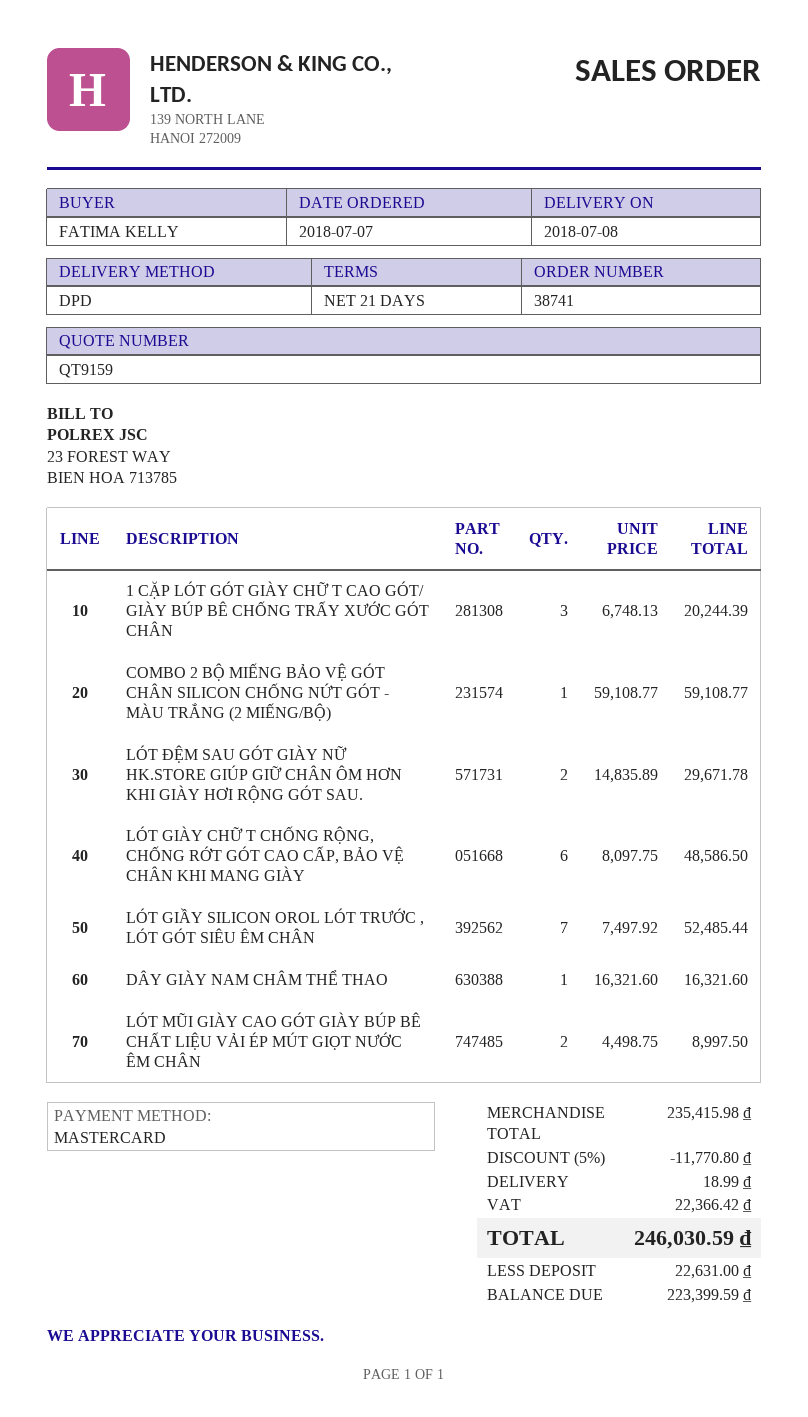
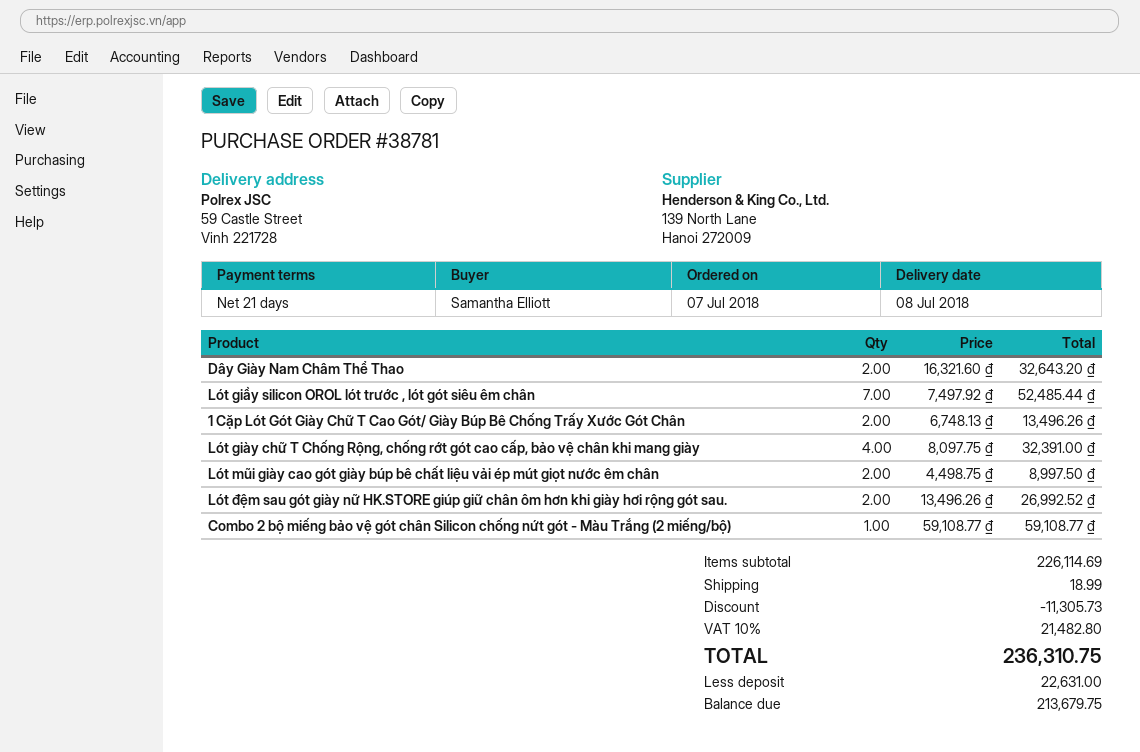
order number: 38741 -> 38781
ordered by: FATIMA KELLY -> Samantha Elliott
1 CẶP LÓT GÓT GIÀY CHỮ T CAO GÓT/ GIÀY BÚP BÊ CHỐNG TRẤY XƯỚC GÓT CHÂN: 3 x 6748.13 = 20244.39 -> 2 x 6748.13 = 13496.26
LÓT ĐỆM SAU GÓT GIÀY NỮ HK.STORE GIÚP GIỮ CHÂN ÔM HƠN KHI GIÀY HƠI RỘNG GÓT SAU.: 2 x 14835.89 = 29671.78 -> 2 x 13496.26 = 26992.52
LÓT GIÀY CHỮ T CHỐNG RỘNG, CHỐNG RỚT GÓT CAO CẤP, BẢO VỆ CHÂN KHI MANG GIÀY: 6 x 8097.75 = 48586.50 -> 4 x 8097.75 = 32391.00
DÂY GIÀY NAM CHÂM THỂ THAO: 1 x 16321.60 = 16321.60 -> 2 x 16321.60 = 32643.20
subtotal: 235415.98 -> 226114.69
discount: 11770.80 -> 11305.73
tax: 22366.42 -> 21482.80
total: 246030.59 -> 236310.75
balance: 223399.59 -> 213679.75

